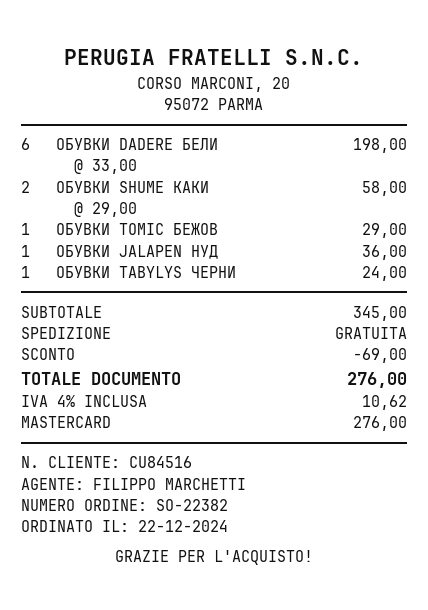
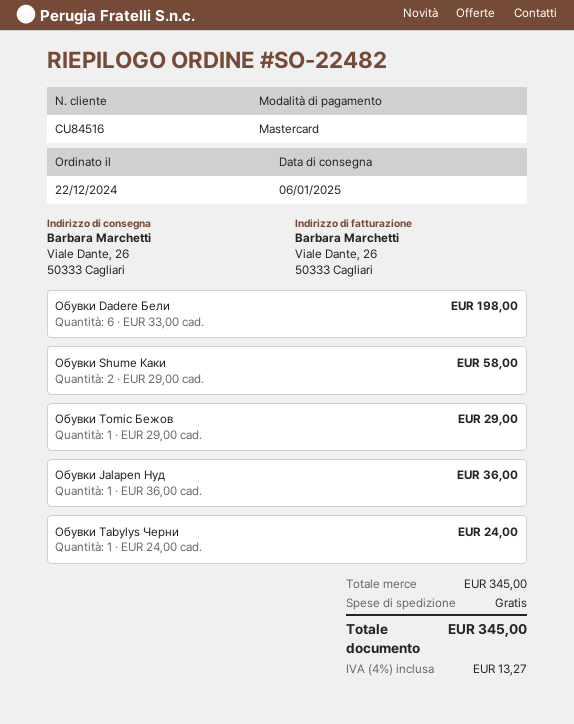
order number: SO-22382 -> SO-22482
discount: 69.00 -> none
tax: 4% = 10.62 -> 4% = 13.27
total: 276.00 -> 345.00

